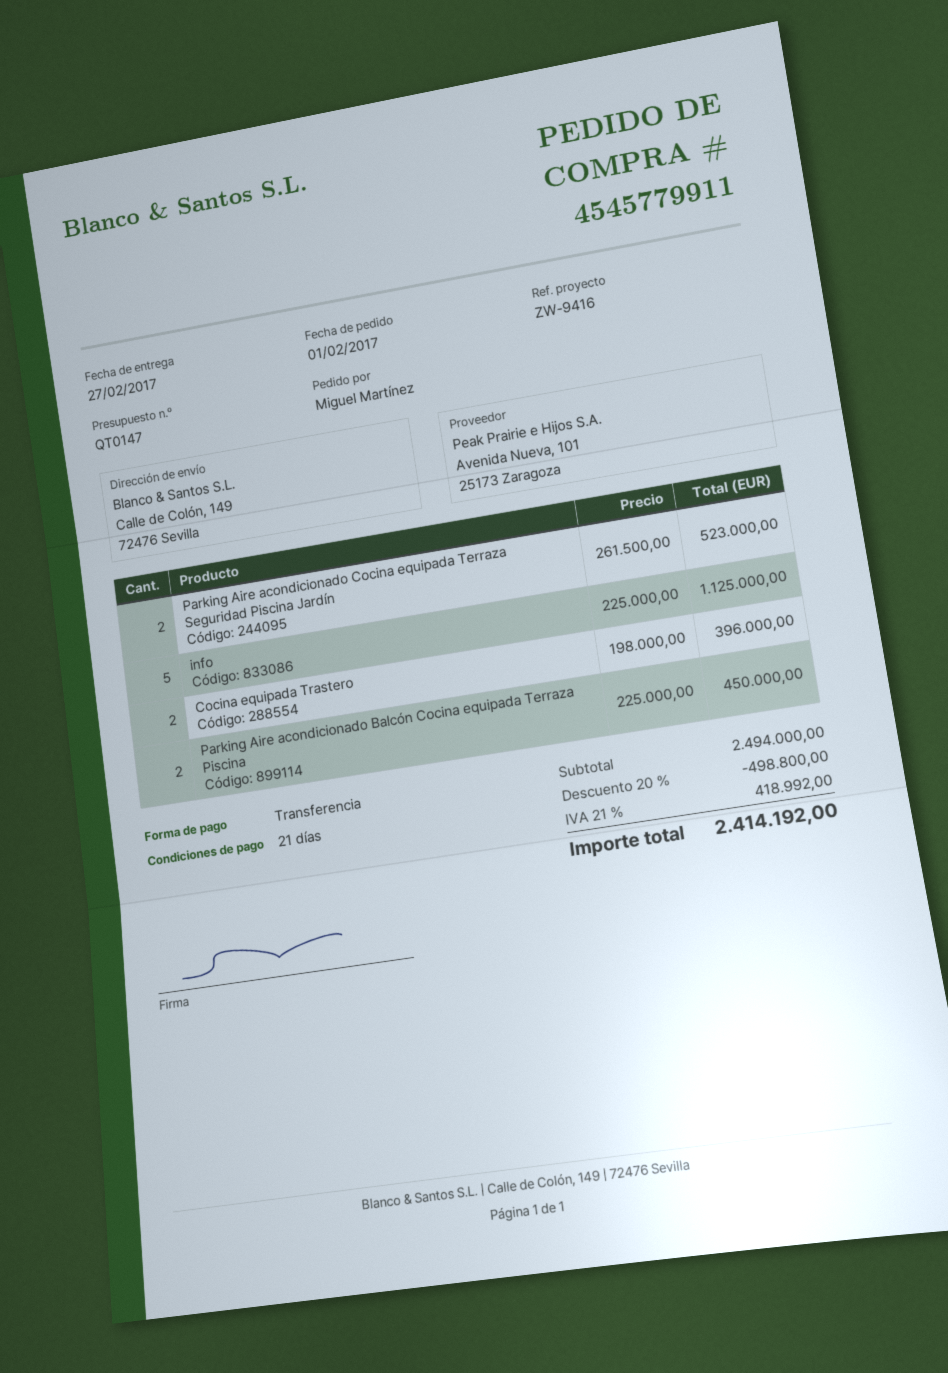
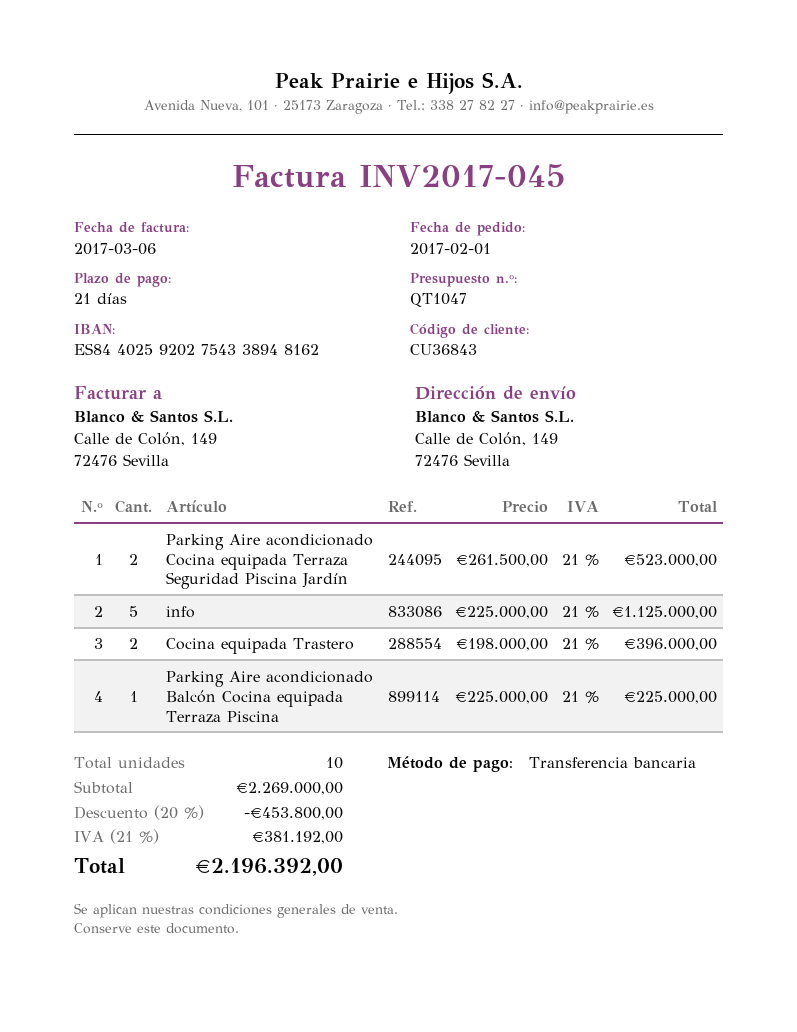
quote number: QT0147 -> QT1047
Parking Aire acondicionado Balcón Cocina equipada Terraza Piscina: 2 x 225000.00 = 450000.00 -> 1 x 225000.00 = 225000.00
subtotal: 2494000.00 -> 2269000.00
discount: 20% = 498800.00 -> 20% = 453800.00
tax: 21% = 418992.00 -> 21% = 381192.00
total: 2414192.00 -> 2196392.00

